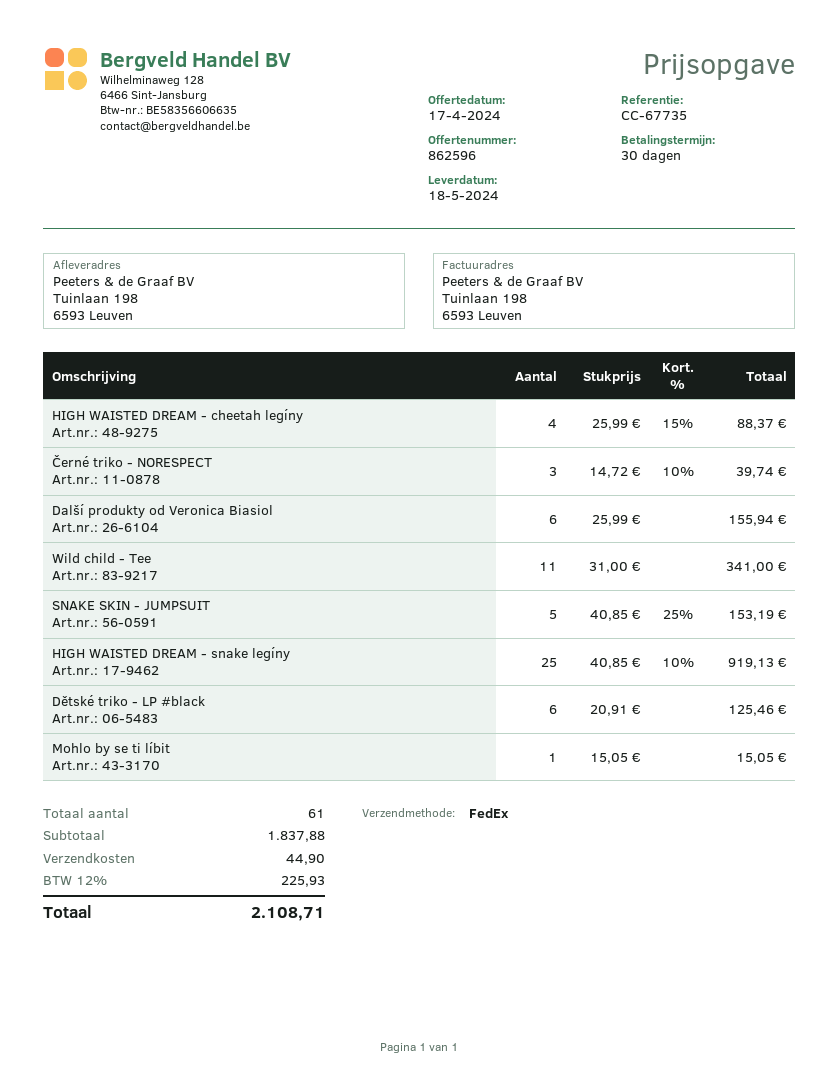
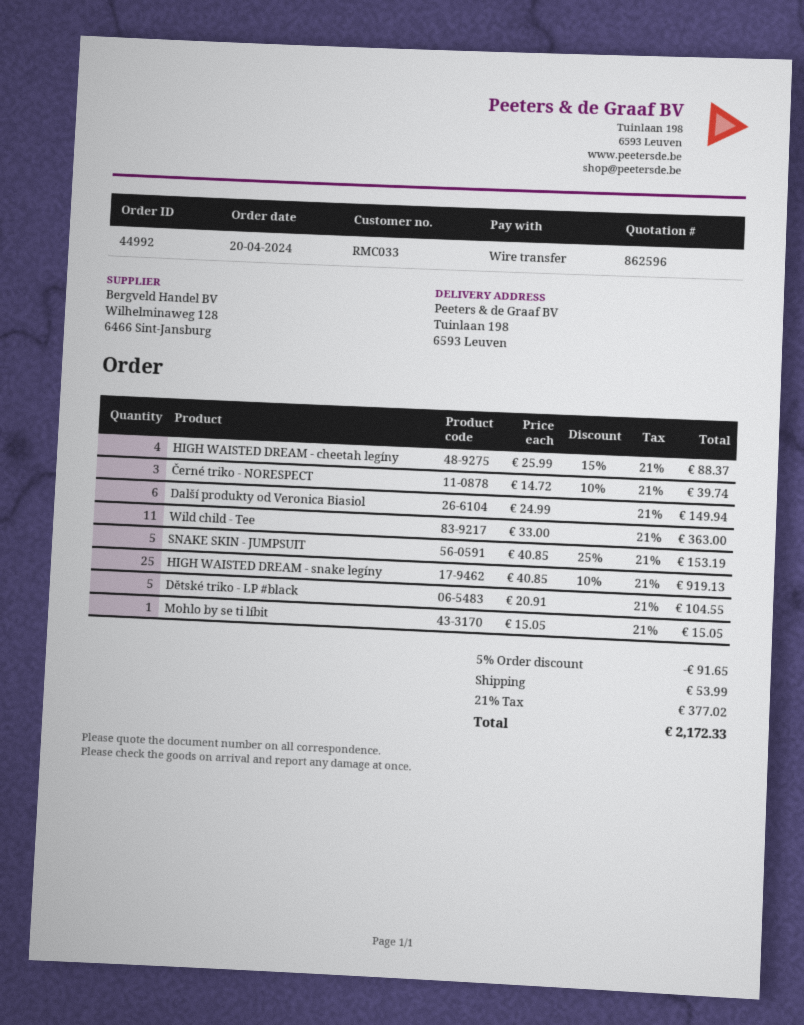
Další produkty od Veronica Biasiol: 6 x 25.99 = 155.94 -> 6 x 24.99 = 149.94
Wild child - Tee: 11 x 31.00 = 341.00 -> 11 x 33.00 = 363.00
Dětské triko - LP #black: 6 x 20.91 = 125.46 -> 5 x 20.91 = 104.55
discount: none -> 5% = 91.65
shipping: 44.90 -> 53.99
tax: 12% = 225.93 -> 21% = 377.02
total: 2108.71 -> 2172.33

